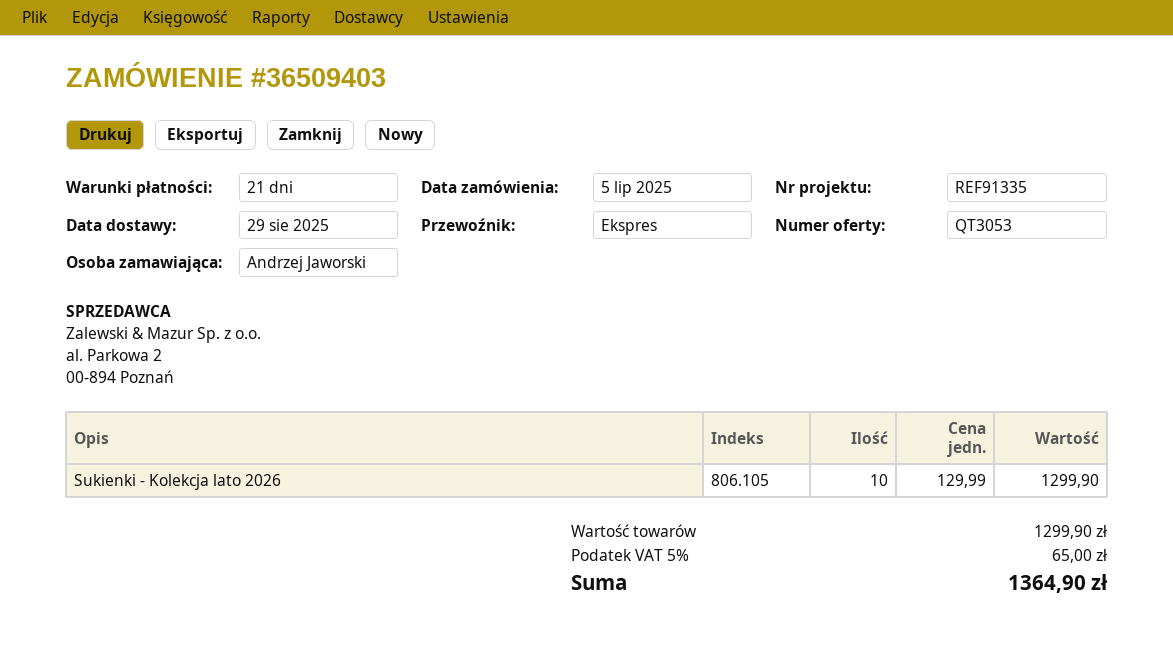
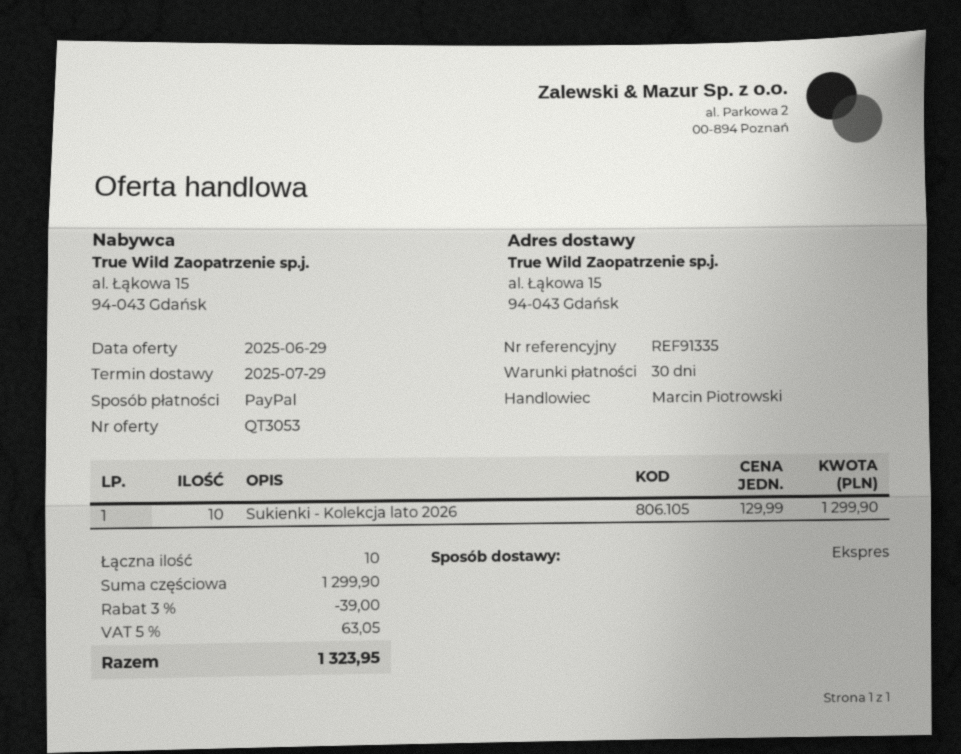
delivery date: 2025-08-29 -> 2025-07-29
payment terms: 21 days -> 30 days
discount: none -> 3% = 39.00
tax: 5% = 65.00 -> 5% = 63.05
total: 1364.90 -> 1323.95

